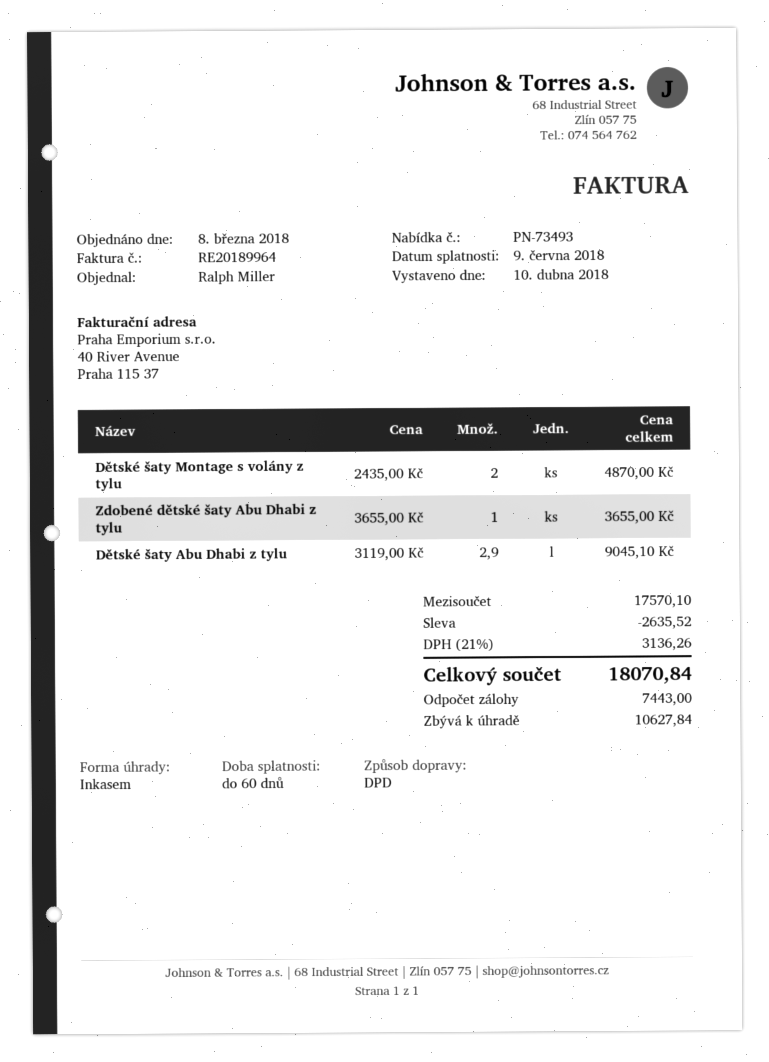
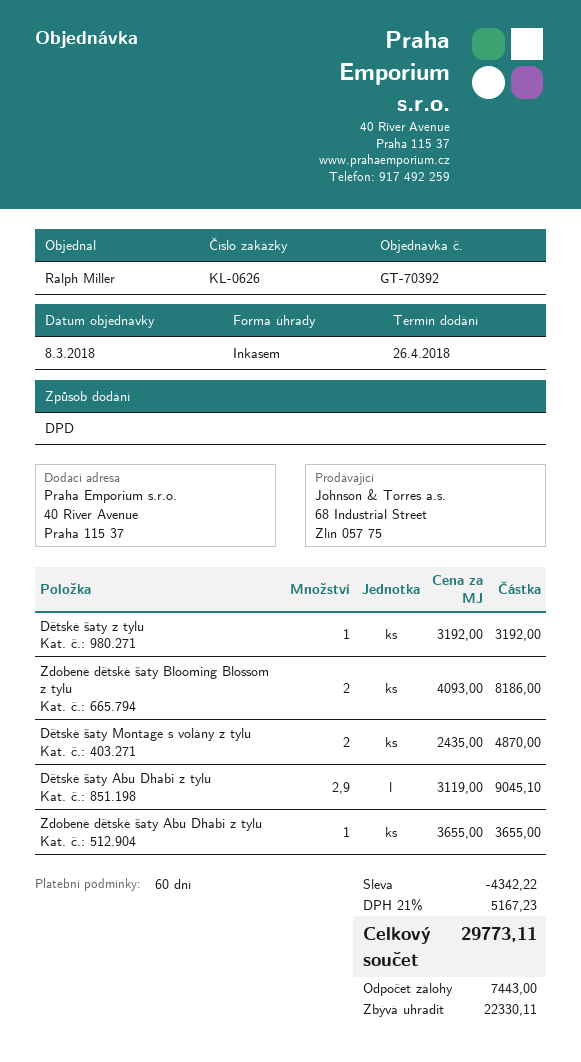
Dětské šaty z tylu: none -> 1 x 3192.00 = 3192.00
Zdobené dětské šaty Blooming Blossom z tylu: none -> 2 x 4093.00 = 8186.00
discount: 2635.52 -> 4342.22
tax: 21% = 3136.26 -> 21% = 5167.23
total: 18070.84 -> 29773.11
balance: 10627.84 -> 22330.11

